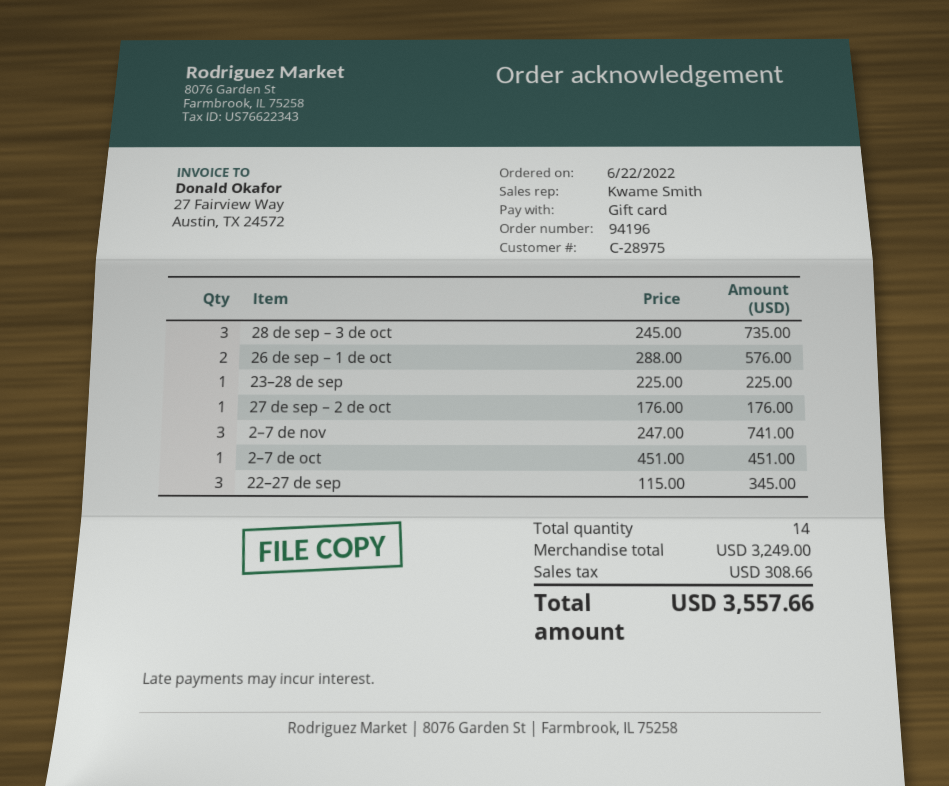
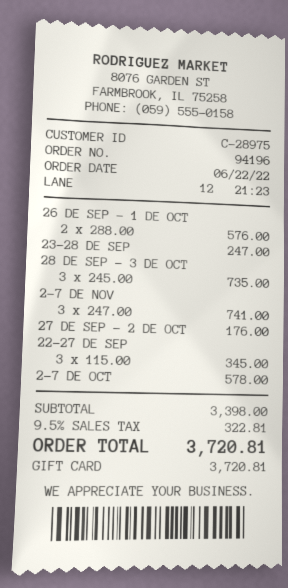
23–28 de sep: 1 x 225.00 = 225.00 -> 1 x 247.00 = 247.00
2–7 de oct: 1 x 451.00 = 451.00 -> 1 x 578.00 = 578.00
subtotal: 3249.00 -> 3398.00
tax: 308.66 -> 322.81
total: 3557.66 -> 3720.81

